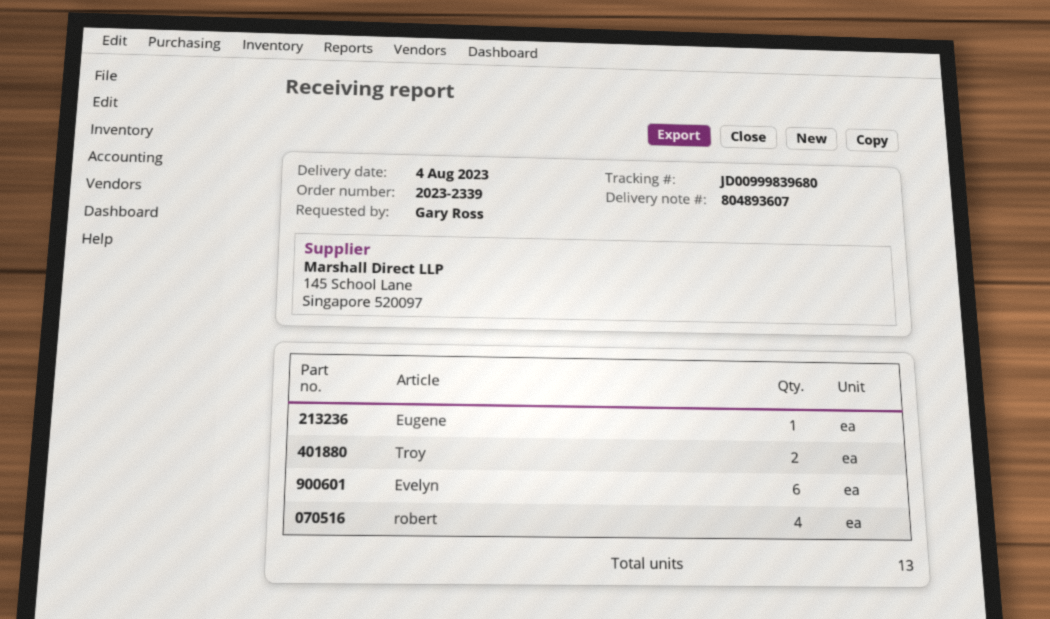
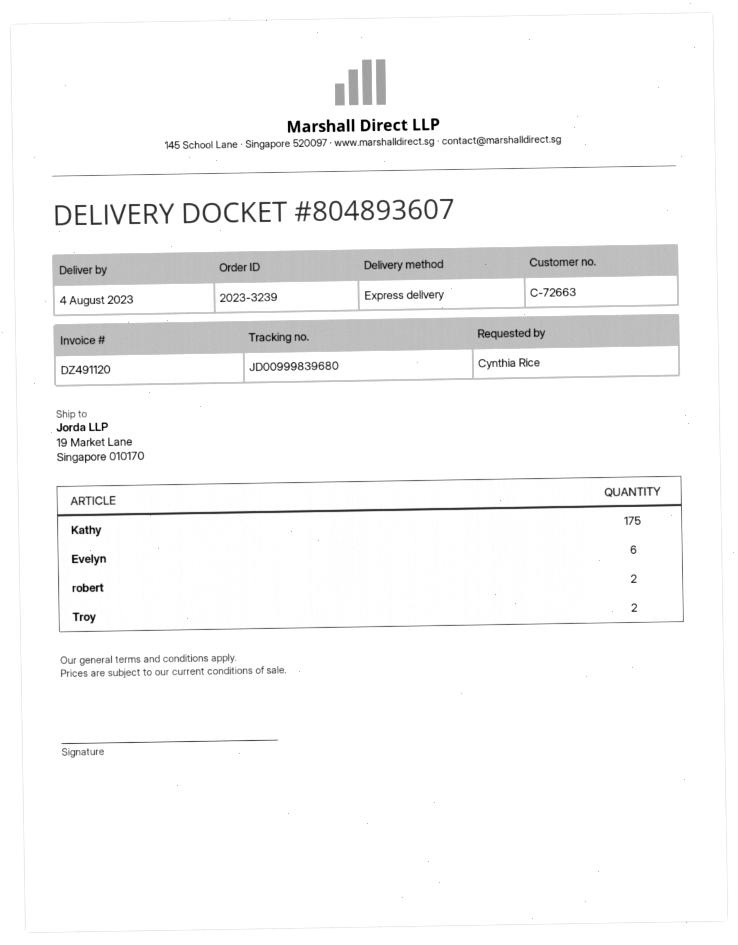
order number: 2023-2339 -> 2023-3239
ordered by: Gary Ross -> Cynthia Rice
Eugene: 1 -> none
robert: 4 -> 2
Kathy: none -> 175

